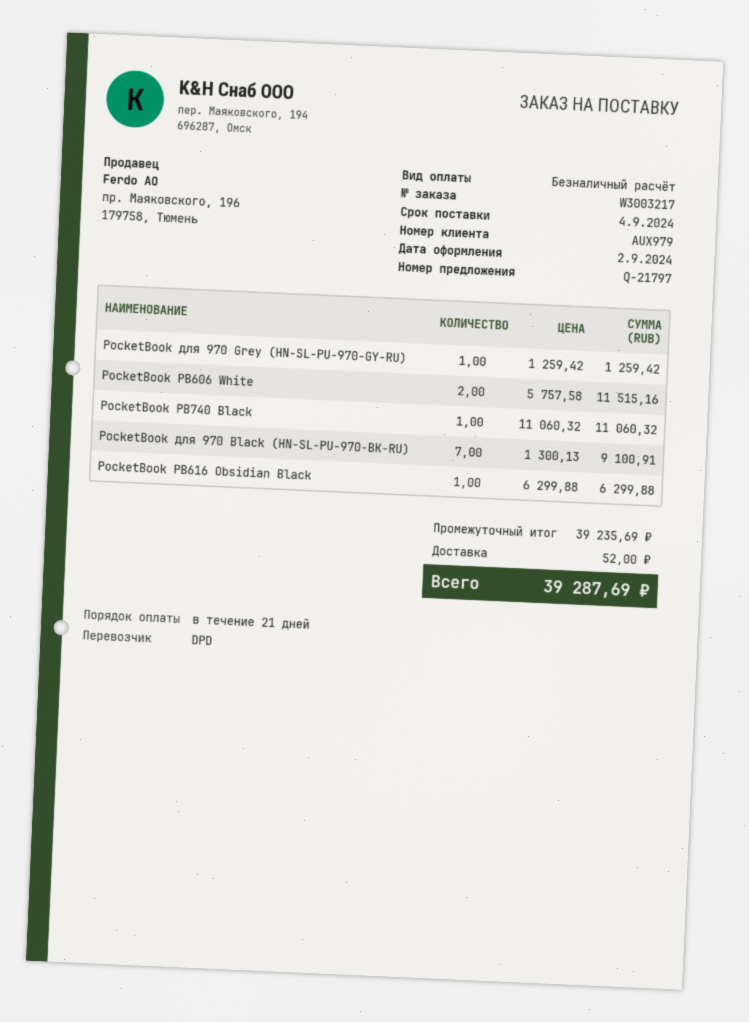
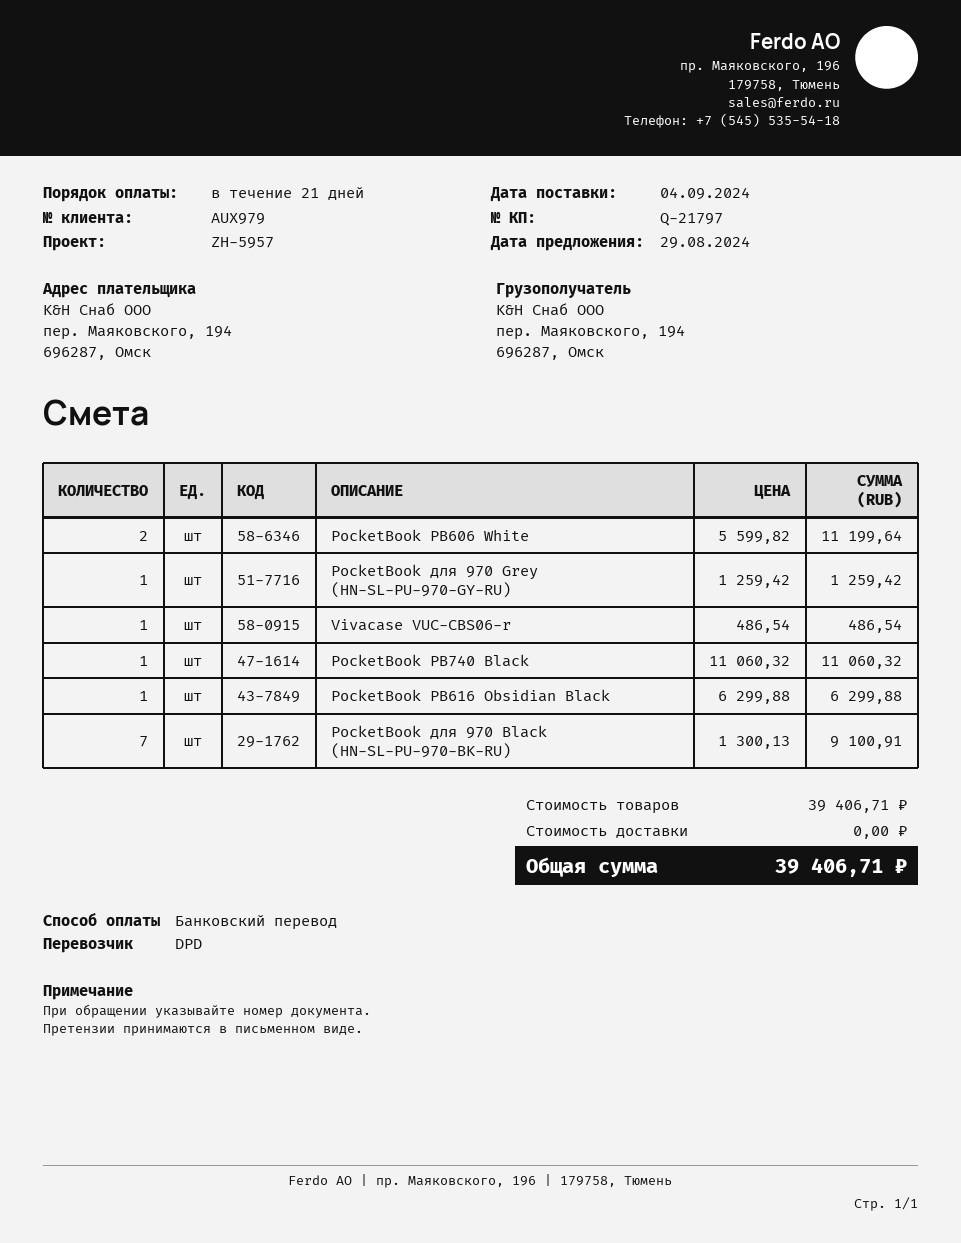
PocketBook PB606 White: 2 x 5757.58 = 11515.16 -> 2 x 5599.82 = 11199.64
Vivacase VUC-CBS06-r: none -> 1 x 486.54 = 486.54
subtotal: 39235.69 -> 39406.71
shipping: 52.00 -> 0.00
total: 39287.69 -> 39406.71

